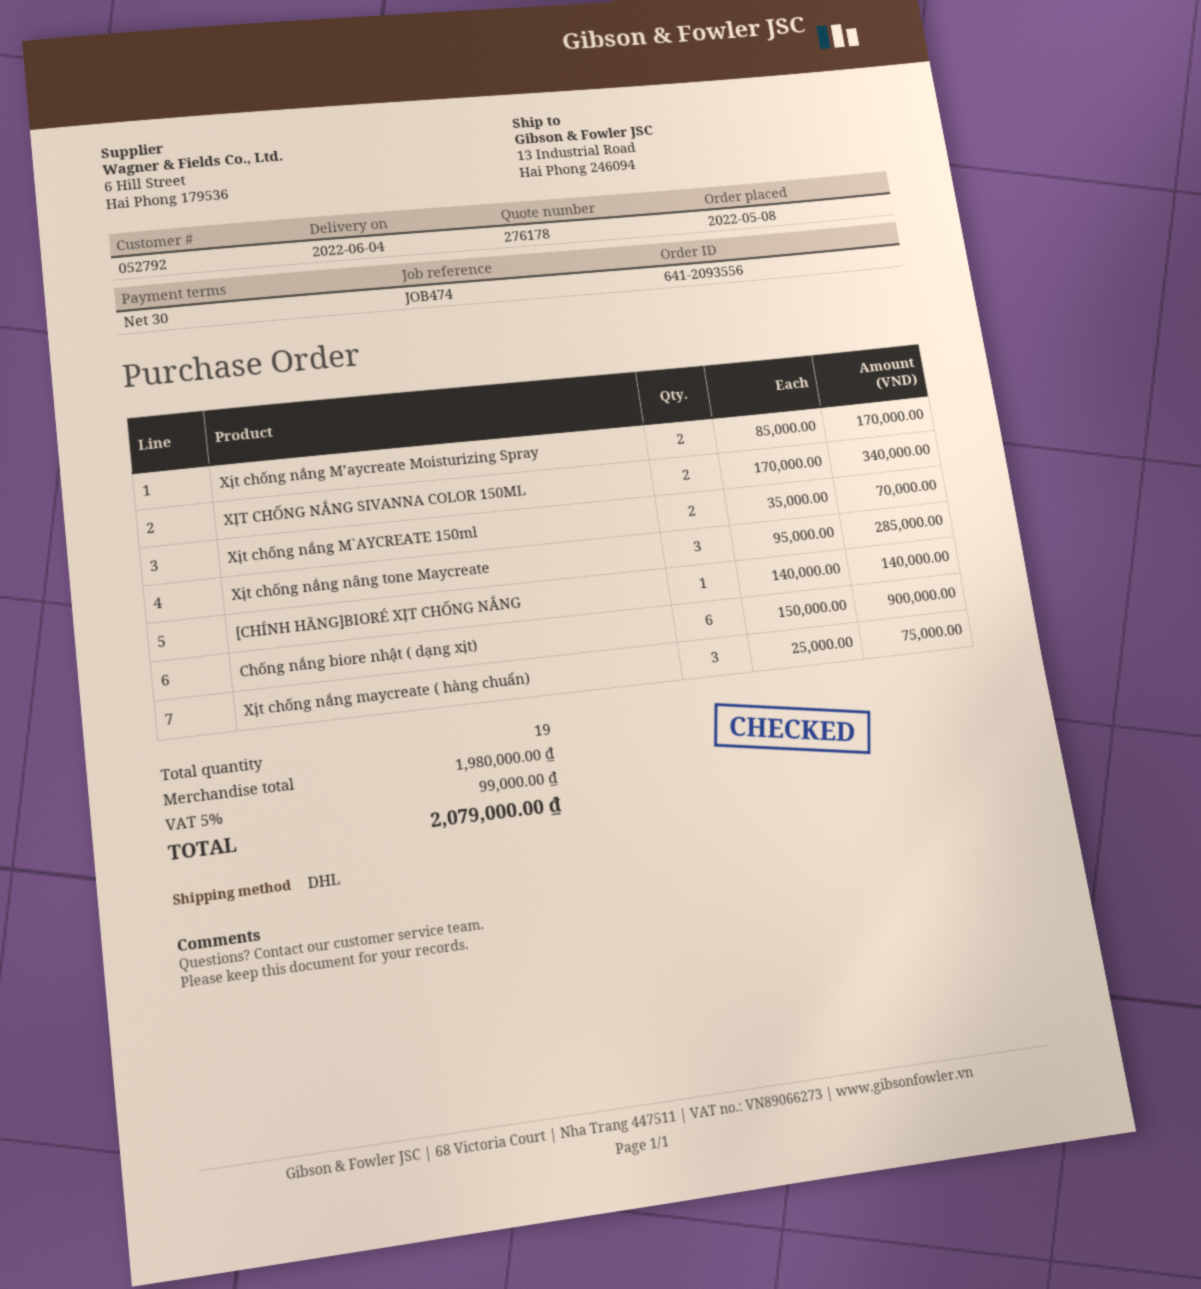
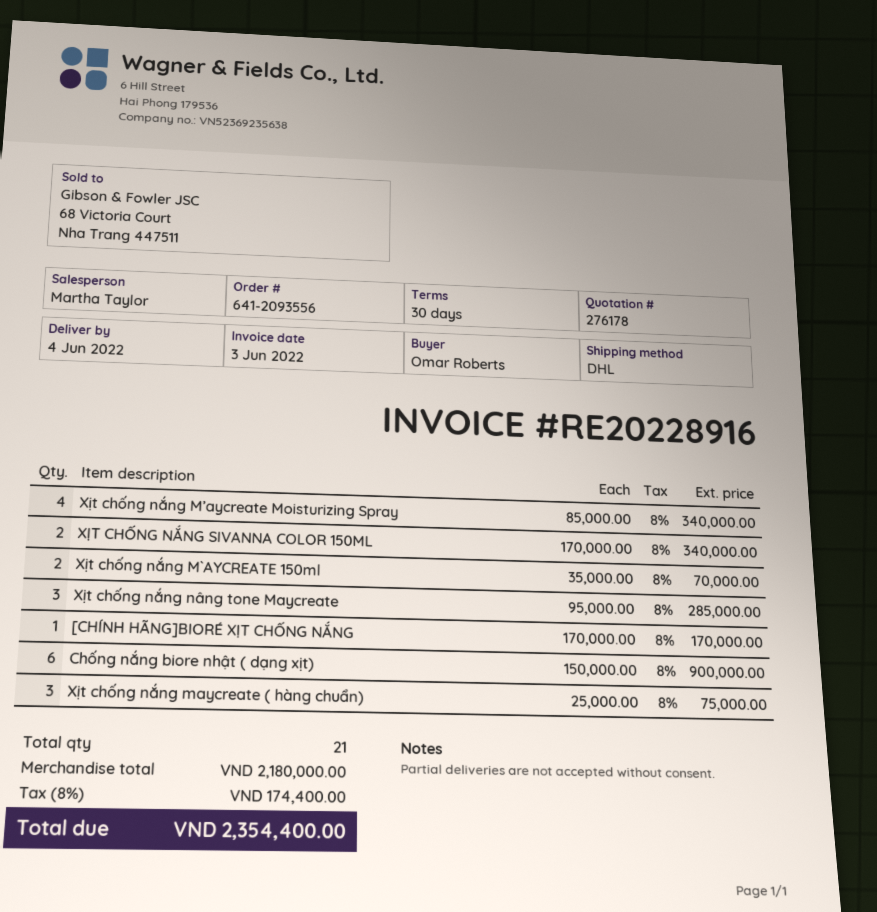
Xịt chống nắng M’aycreate Moisturizing Spray: 2 x 85000.00 = 170000.00 -> 4 x 85000.00 = 340000.00
[CHÍNH HÃNG]BIORÉ XỊT CHỐNG NẮNG: 1 x 140000.00 = 140000.00 -> 1 x 170000.00 = 170000.00
total quantity: 19 -> 21
subtotal: 1980000.00 -> 2180000.00
tax: 5% = 99000.00 -> 8% = 174400.00
total: 2079000.00 -> 2354400.00

